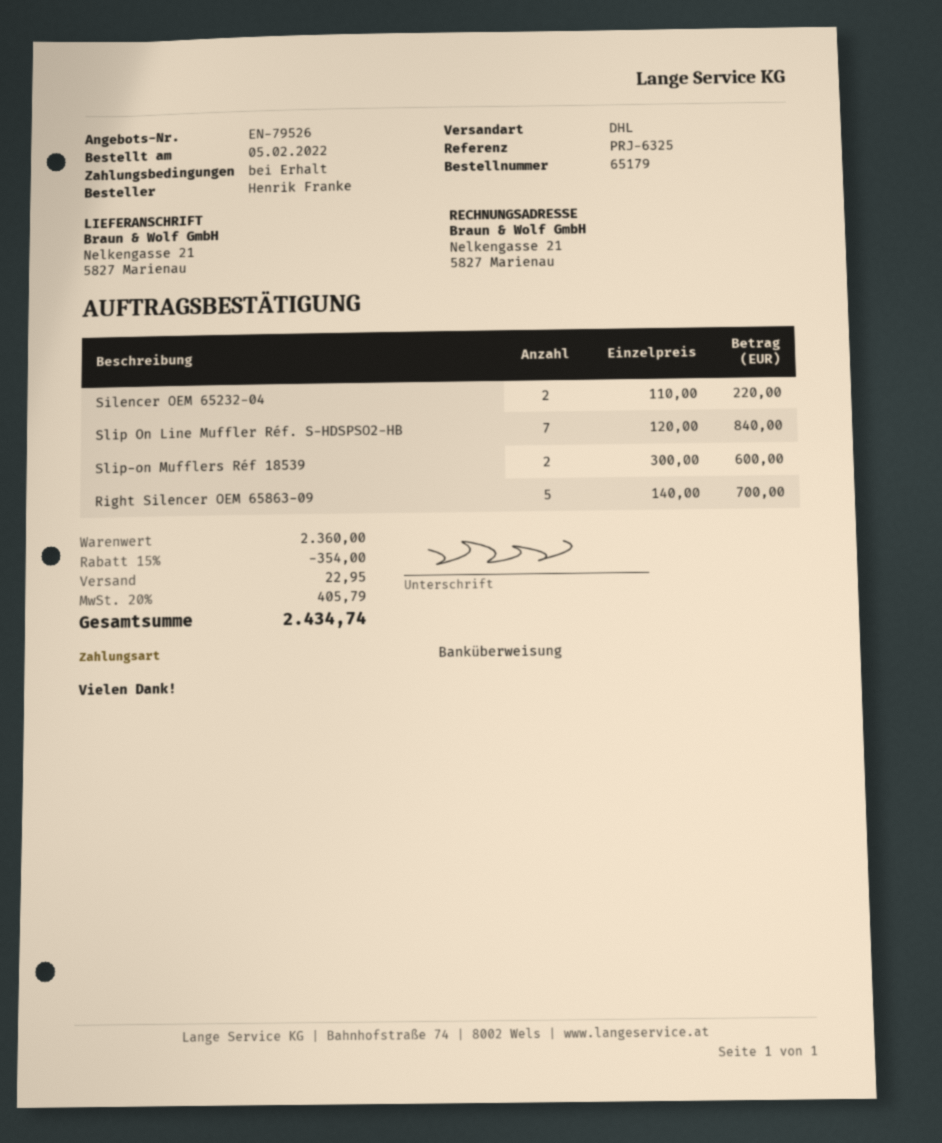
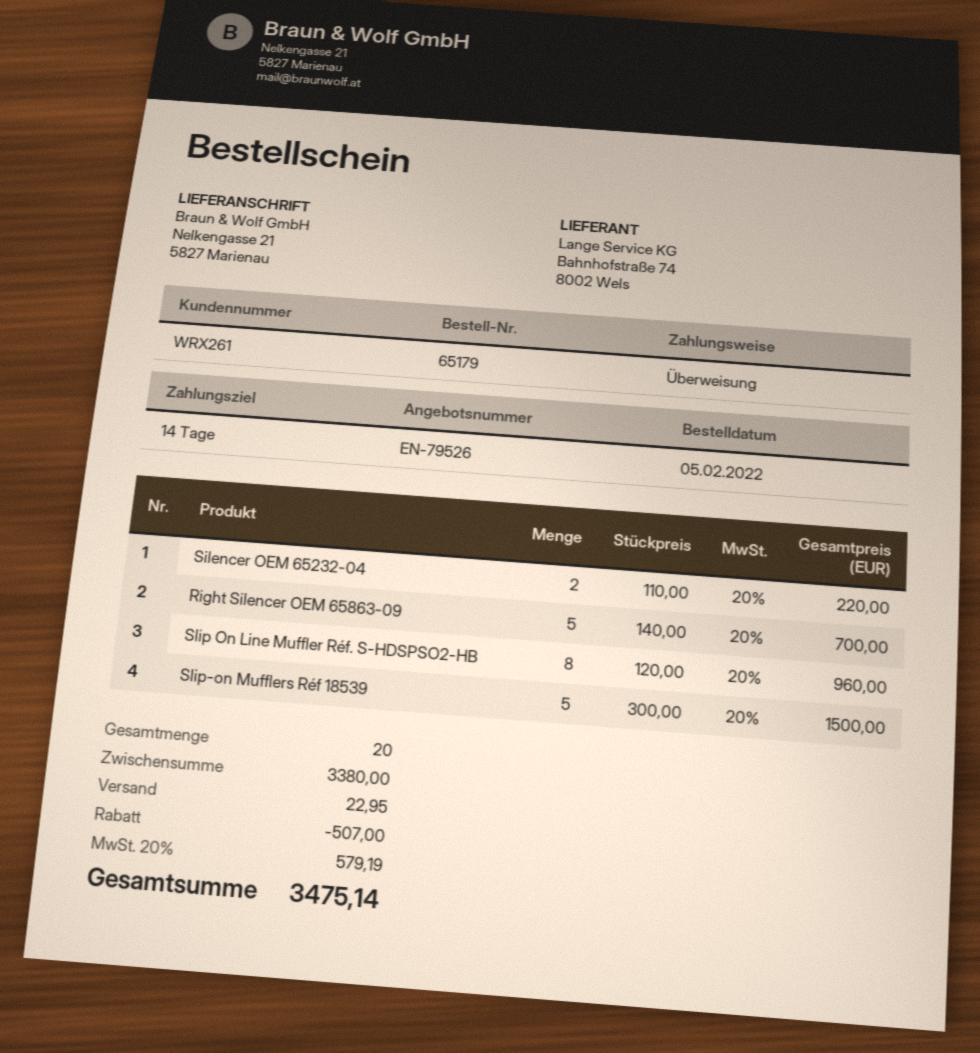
payment terms: on receipt -> 14 days
Slip On Line Muffler Réf. S-HDSPSO2-HB: 7 x 120.00 = 840.00 -> 8 x 120.00 = 960.00
Slip-on Mufflers Réf 18539: 2 x 300.00 = 600.00 -> 5 x 300.00 = 1500.00
subtotal: 2360.00 -> 3380.00
discount: 354.00 -> 507.00
tax: 20% = 405.79 -> 20% = 579.19
total: 2434.74 -> 3475.14

